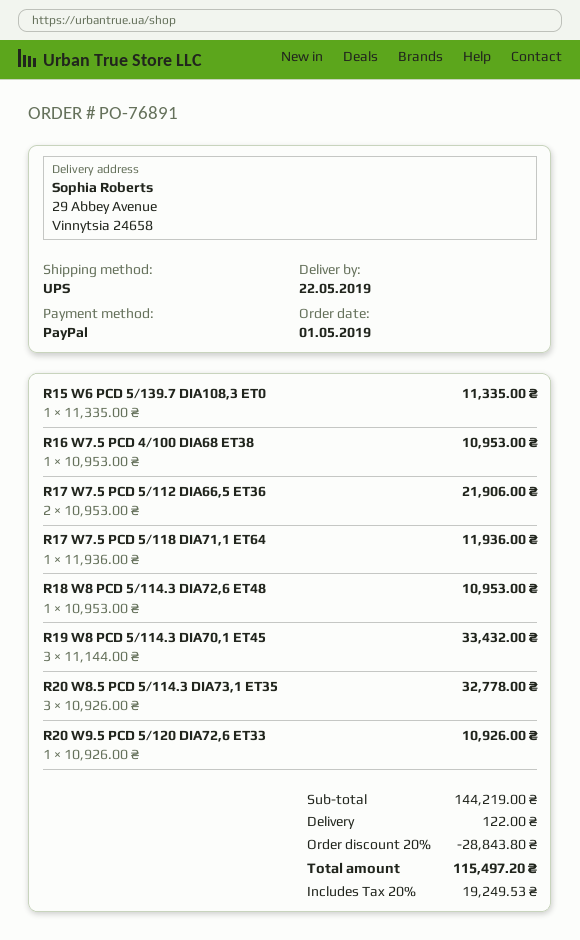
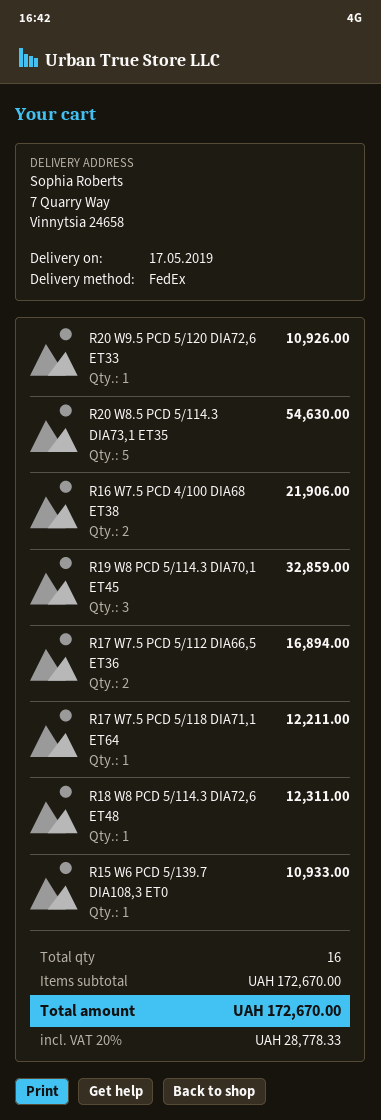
delivery date: 2019-05-22 -> 2019-05-17
shipping method: UPS -> FedEx
ship to: 29 Abbey Avenue, Vinnytsia 24658 -> 7 Quarry Way, Vinnytsia 24658
R15 W6 PCD 5/139.7 DIA108,3 ET0: 1 for 11335.00 -> 1 for 10933.00
R16 W7.5 PCD 4/100 DIA68 ET38: 1 for 10953.00 -> 2 for 21906.00
R17 W7.5 PCD 5/112 DIA66,5 ET36: 2 for 21906.00 -> 2 for 16894.00
R17 W7.5 PCD 5/118 DIA71,1 ET64: 1 for 11936.00 -> 1 for 12211.00
R18 W8 PCD 5/114.3 DIA72,6 ET48: 1 for 10953.00 -> 1 for 12311.00
R19 W8 PCD 5/114.3 DIA70,1 ET45: 3 for 33432.00 -> 3 for 32859.00
R20 W8.5 PCD 5/114.3 DIA73,1 ET35: 3 for 32778.00 -> 5 for 54630.00
subtotal: 144219.00 -> 172670.00
discount: 20% = 28843.80 -> none
shipping: 122.00 -> none
tax: 20% = 19249.53 -> 20% = 28778.33
total: 115497.20 -> 172670.00

